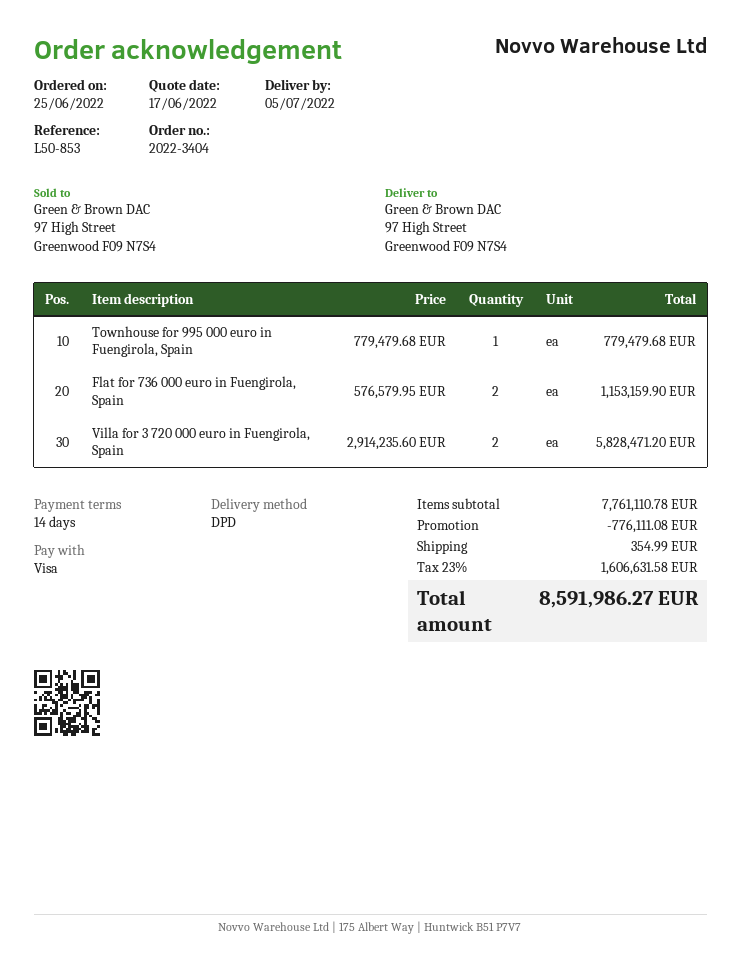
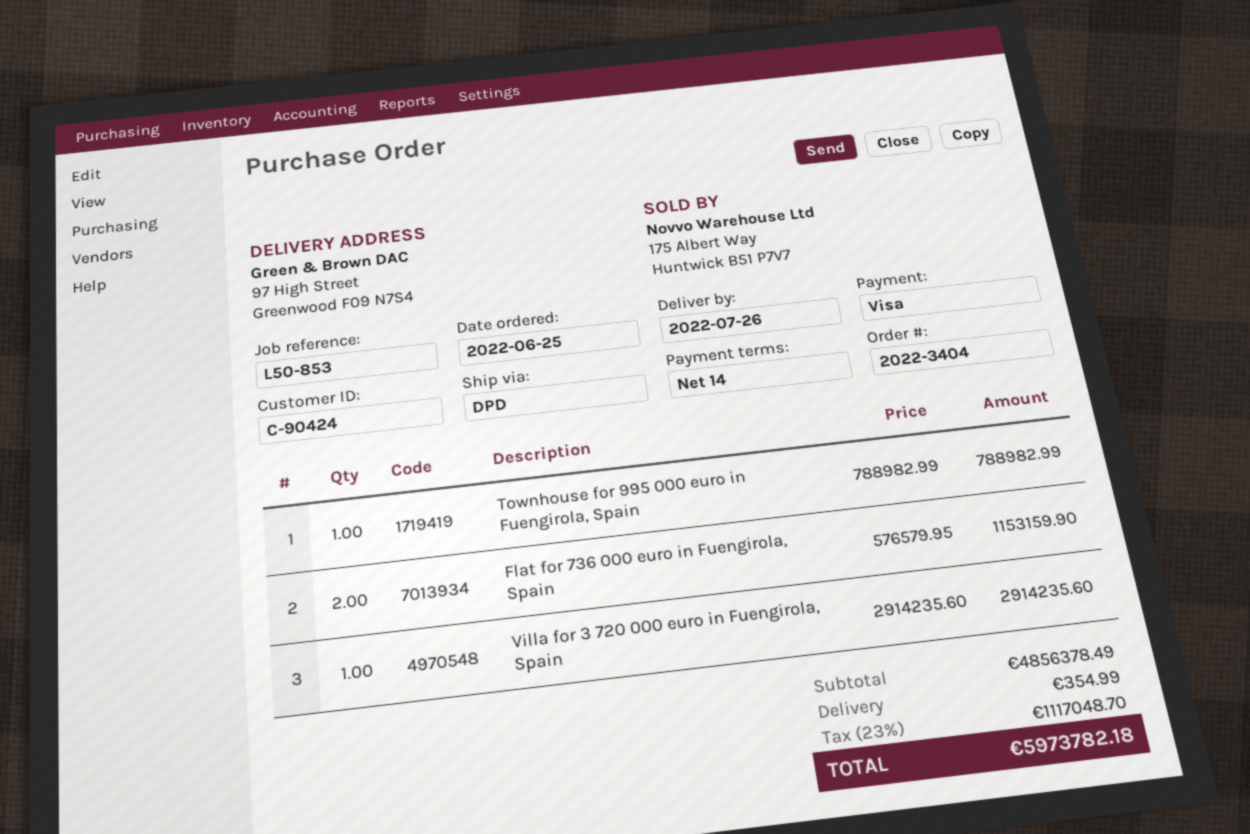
delivery date: 2022-07-05 -> 2022-07-26
Townhouse for 995 000 euro in Fuengirola, Spain: 1 x 779479.68 = 779479.68 -> 1 x 788982.99 = 788982.99
Villa for 3 720 000 euro in Fuengirola, Spain: 2 x 2914235.60 = 5828471.20 -> 1 x 2914235.60 = 2914235.60
subtotal: 7761110.78 -> 4856378.49
discount: 776111.08 -> none
tax: 23% = 1606631.58 -> 23% = 1117048.70
total: 8591986.27 -> 5973782.18

